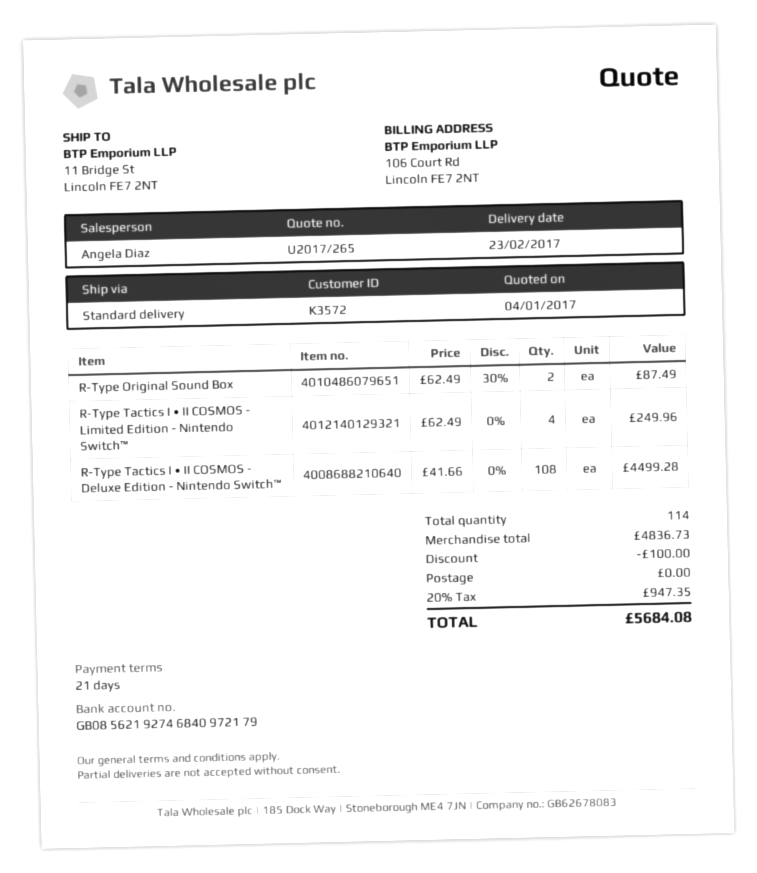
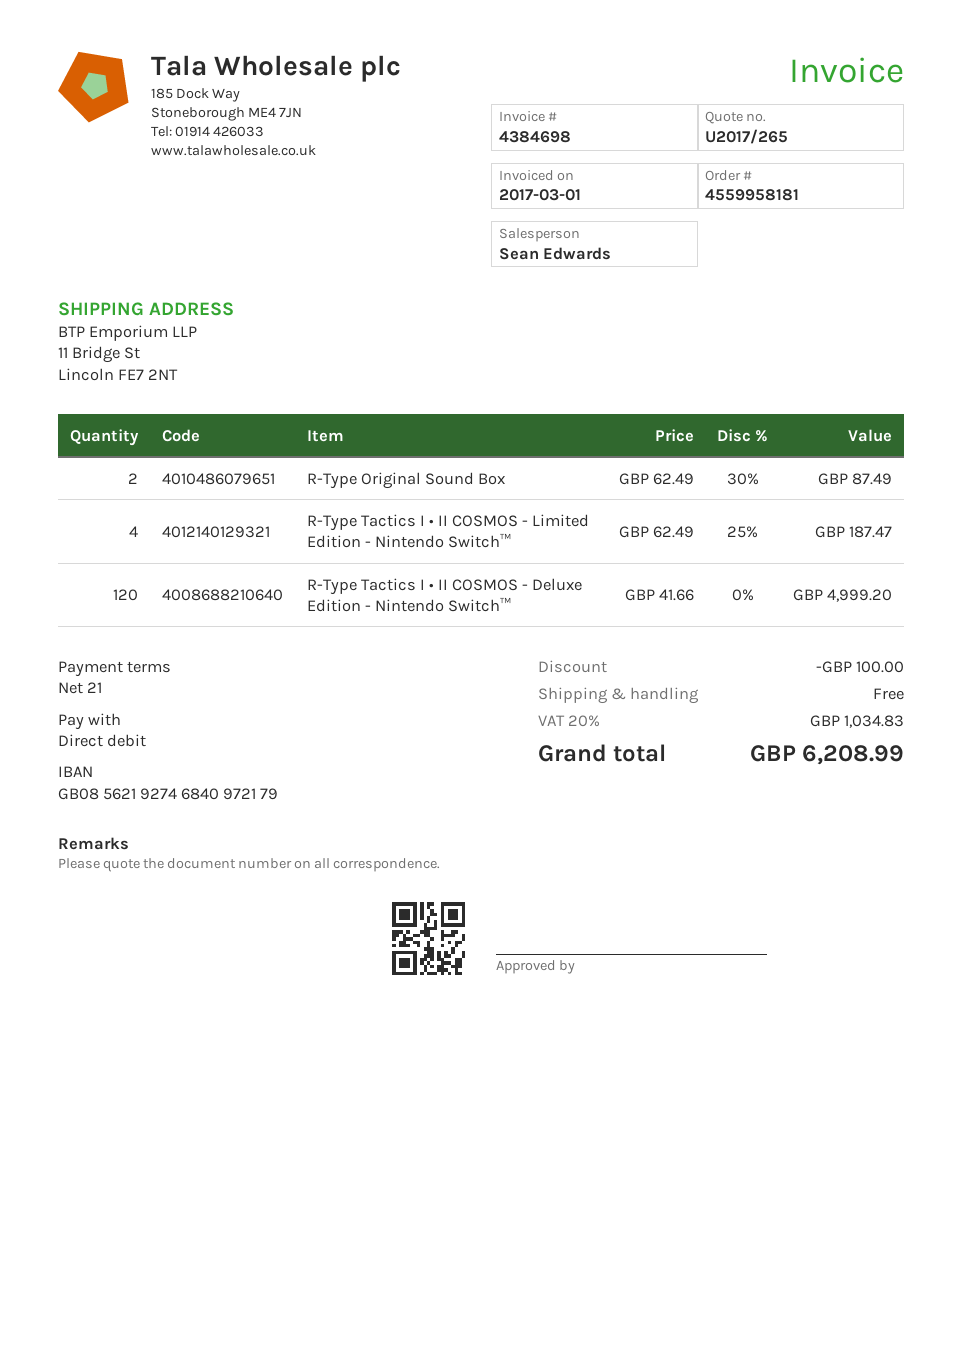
sales rep: Angela Diaz -> Sean Edwards
R-Type Tactics I • II COSMOS - Limited Edition - Nintendo Switch™: 4 x 62.49 = 249.96 -> 4 x 62.49 - 25% = 187.47
R-Type Tactics I • II COSMOS - Deluxe Edition - Nintendo Switch™: 108 x 41.66 = 4499.28 -> 120 x 41.66 = 4999.20
tax: 20% = 947.35 -> 20% = 1034.83
total: 5684.08 -> 6208.99

